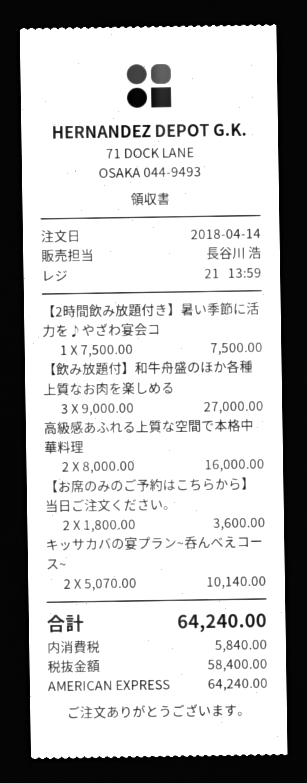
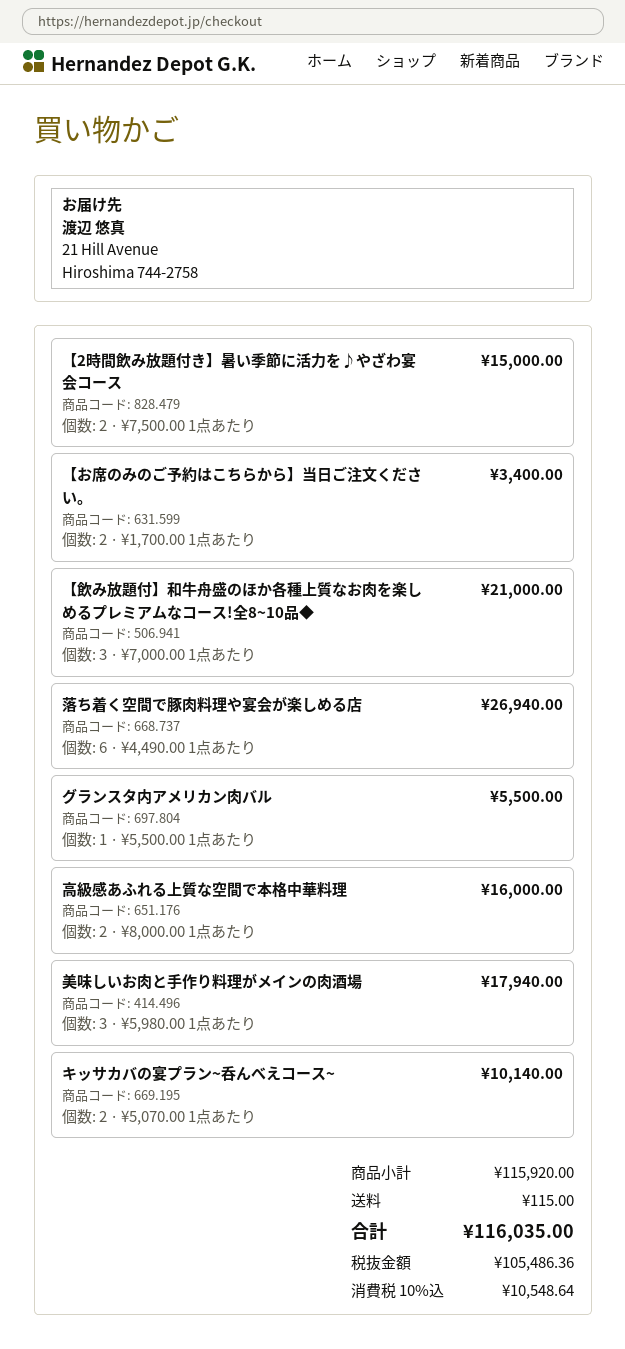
【2時間飲み放題付き】暑い季節に活力を♪やざわ宴会コ: 1 x 7500.00 = 7500.00 -> 2 x 7500.00 = 15000.00
【飲み放題付】和牛舟盛のほか各種上質なお肉を楽しめる: 3 x 9000.00 = 27000.00 -> 3 x 7000.00 = 21000.00
【お席のみのご予約はこちらから】当日ご注文ください。: 2 x 1800.00 = 3600.00 -> 2 x 1700.00 = 3400.00
落ち着く空間で豚肉料理や宴会が楽しめる店: none -> 6 x 4490.00 = 26940.00
グランスタ内アメリカン肉バル: none -> 1 x 5500.00 = 5500.00
美味しいお肉と手作り料理がメインの肉酒場: none -> 3 x 5980.00 = 17940.00
shipping: none -> 115.00
net: 58400.00 -> 105486.36
tax: 5840.00 -> 10548.64
total: 64240.00 -> 116035.00

